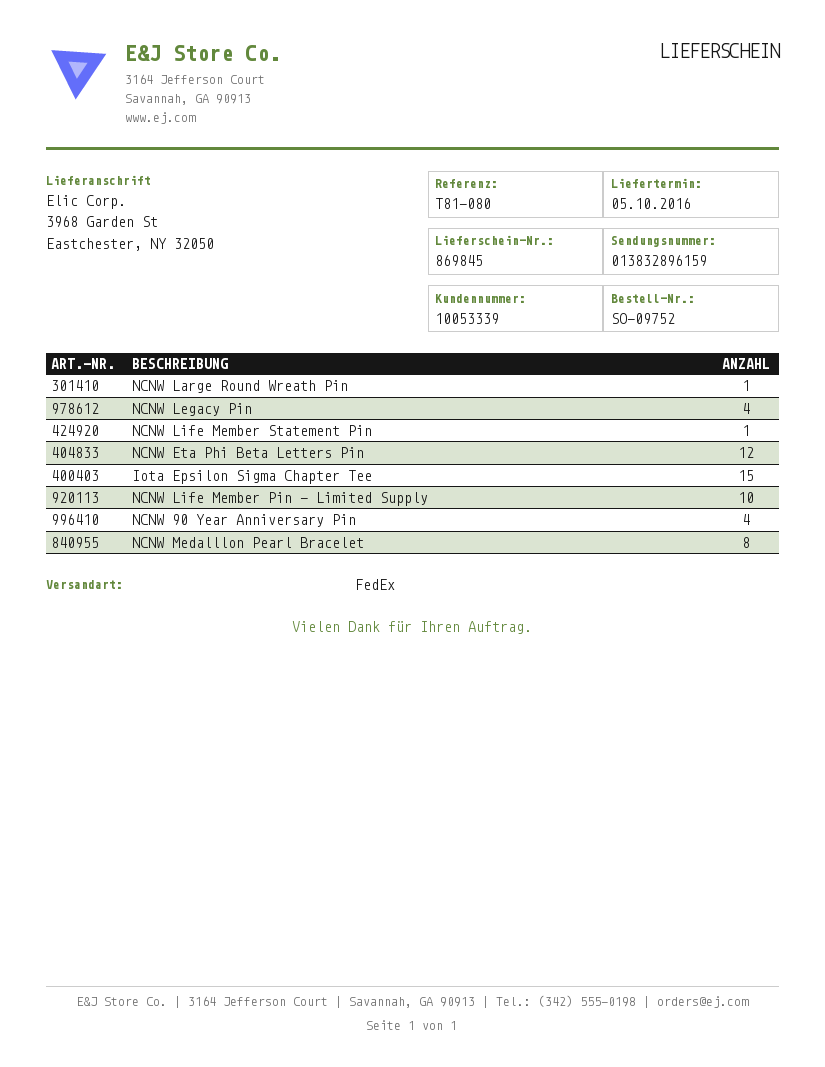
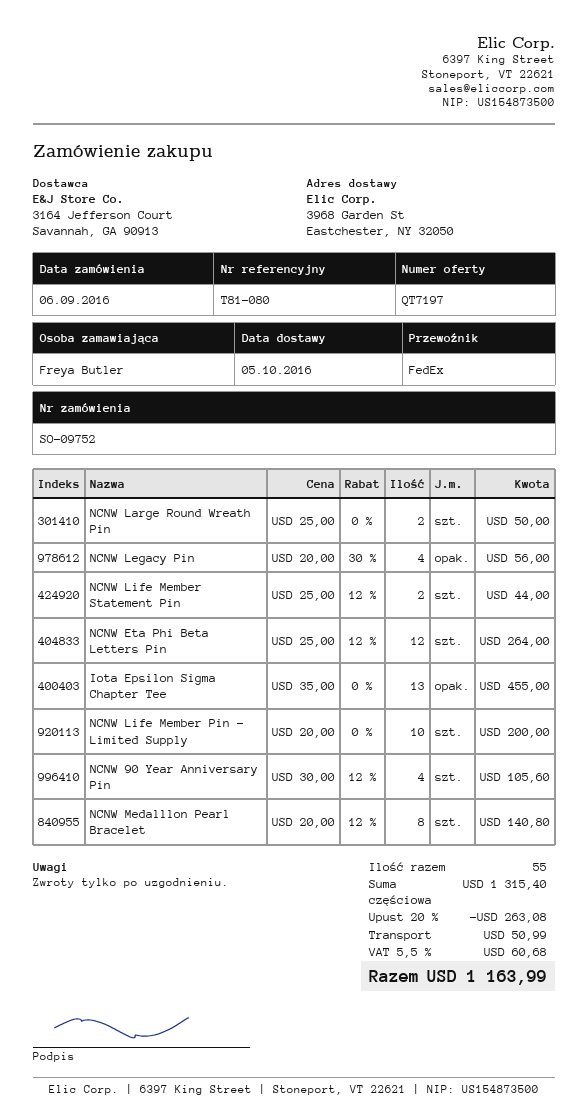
NCNW Large Round Wreath Pin: 1 -> 2
NCNW Life Member Statement Pin: 1 -> 2
Iota Epsilon Sigma Chapter Tee: 15 -> 13

